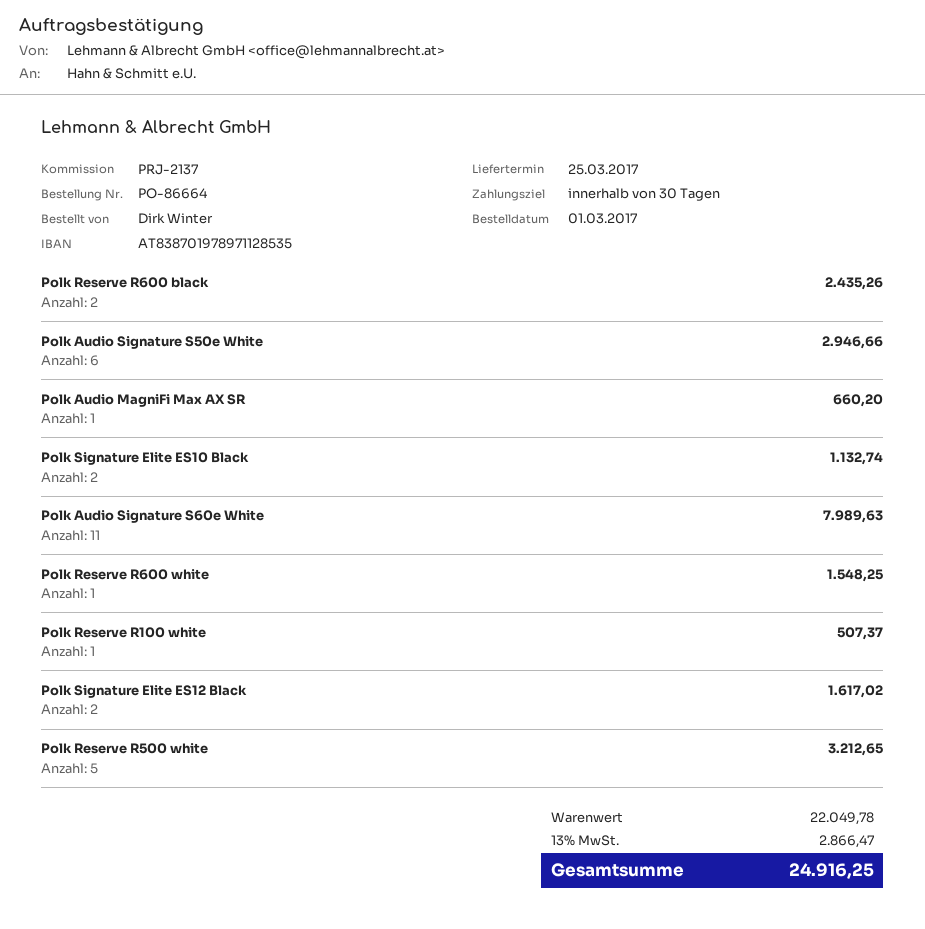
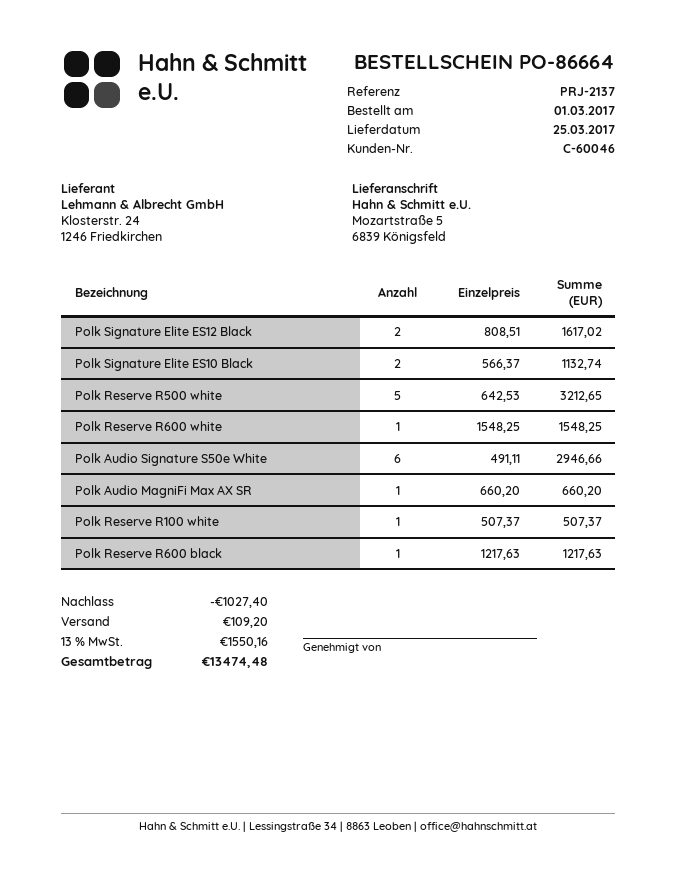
Polk Reserve R600 black: 2 for 2435.26 -> 1 for 1217.63
Polk Audio Signature S60e White: 11 for 7989.63 -> none
discount: none -> 1027.40
shipping: none -> 109.20
tax: 13% = 2866.47 -> 13% = 1550.16
total: 24916.25 -> 13474.48

